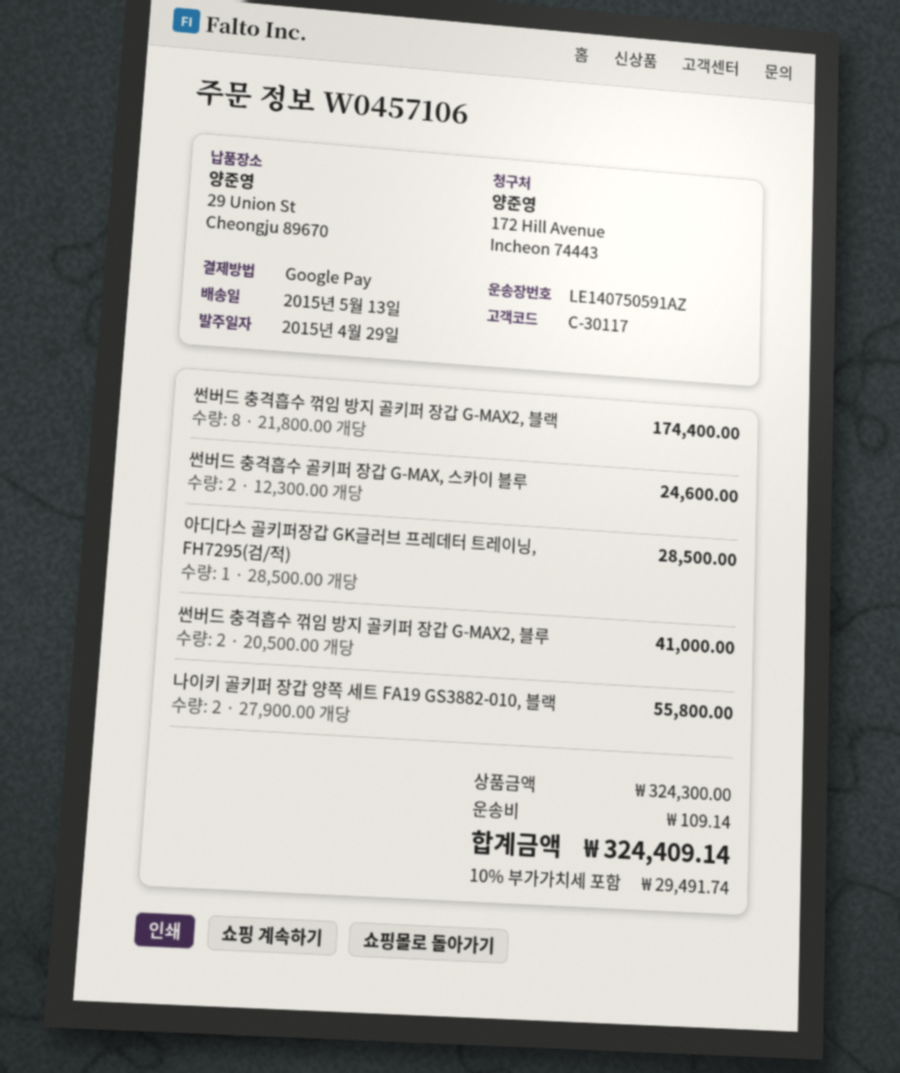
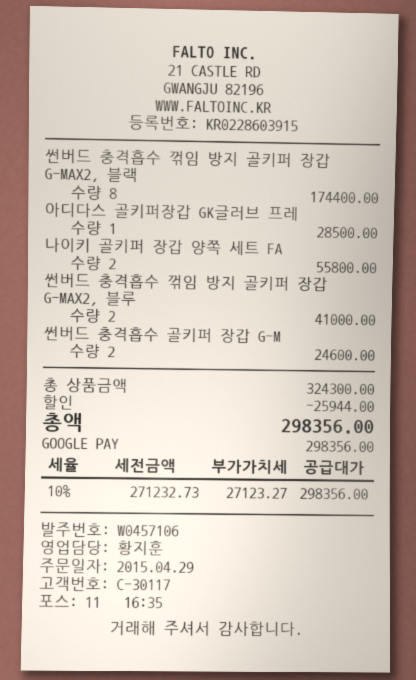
discount: none -> 25944.00
shipping: 109.14 -> none
tax: 10% = 29491.74 -> 10% = 27123.27
total: 324409.14 -> 298356.00

